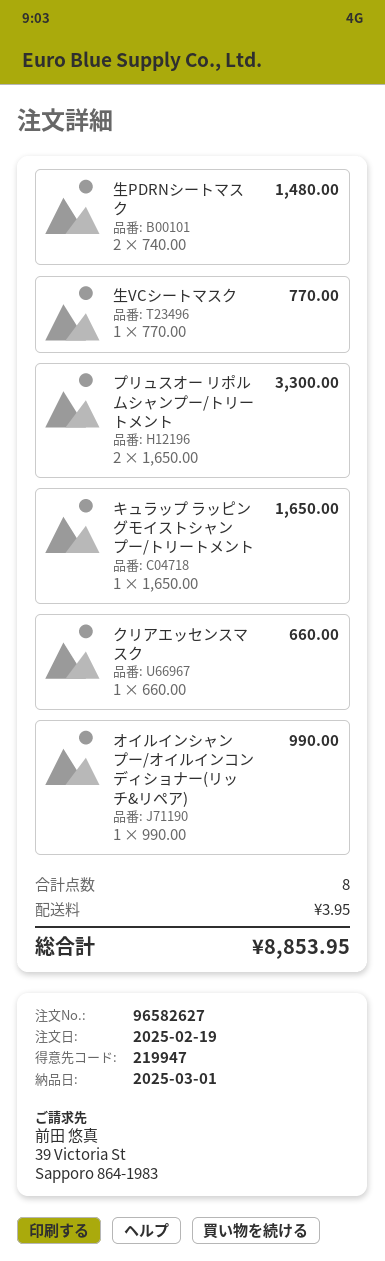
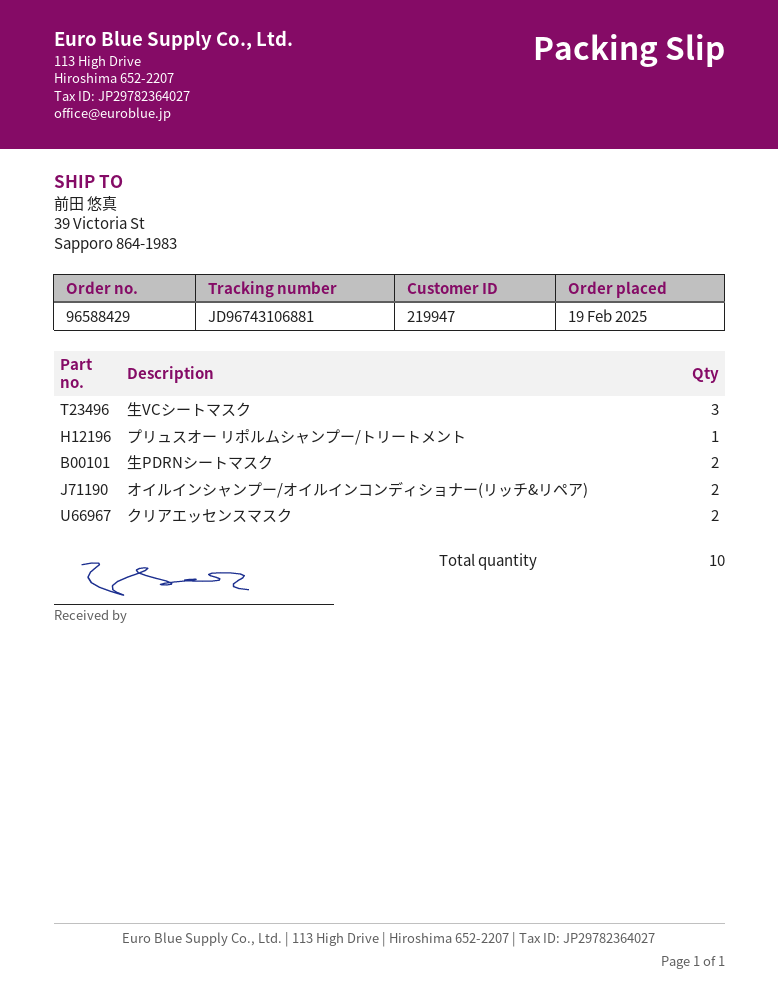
order number: 96582627 -> 96588429
生VCシートマスク: 1 -> 3
プリュスオー リポルムシャンプー/トリートメント: 2 -> 1
キュラップ ラッピングモイストシャンプー/トリートメント: 1 -> none
クリアエッセンスマスク: 1 -> 2
オイルインシャンプー/オイルインコンディショナー(リッチ&リペア): 1 -> 2
total quantity: 8 -> 10

